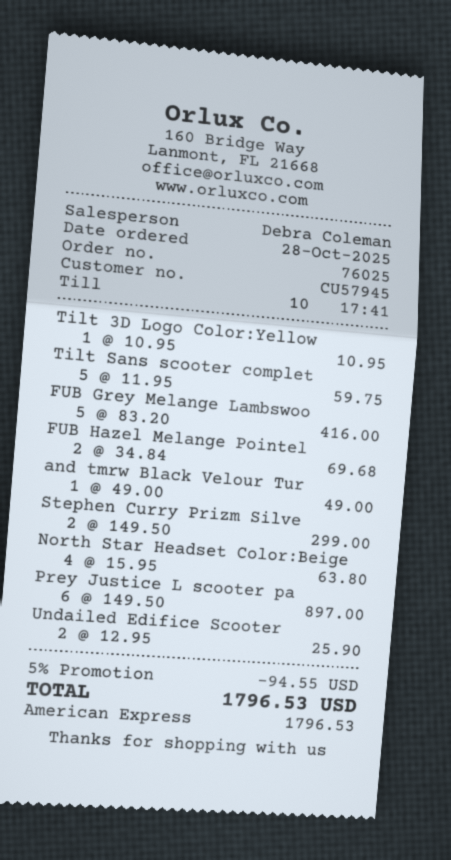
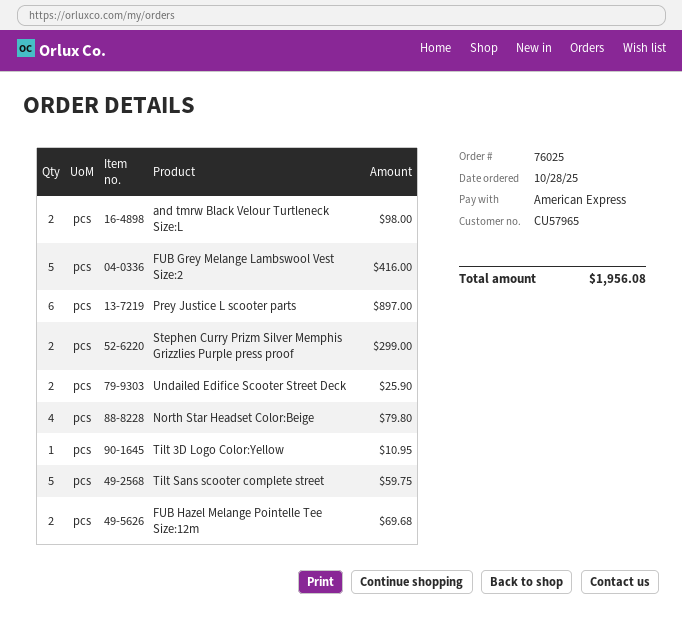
customer number: CU57945 -> CU57965
and tmrw Black Velour Tur: 1 for 49.00 -> 2 for 98.00
North Star Headset Color:Beige: 4 for 63.80 -> 4 for 79.80
discount: 5% = 94.55 -> none
total: 1796.53 -> 1956.08

